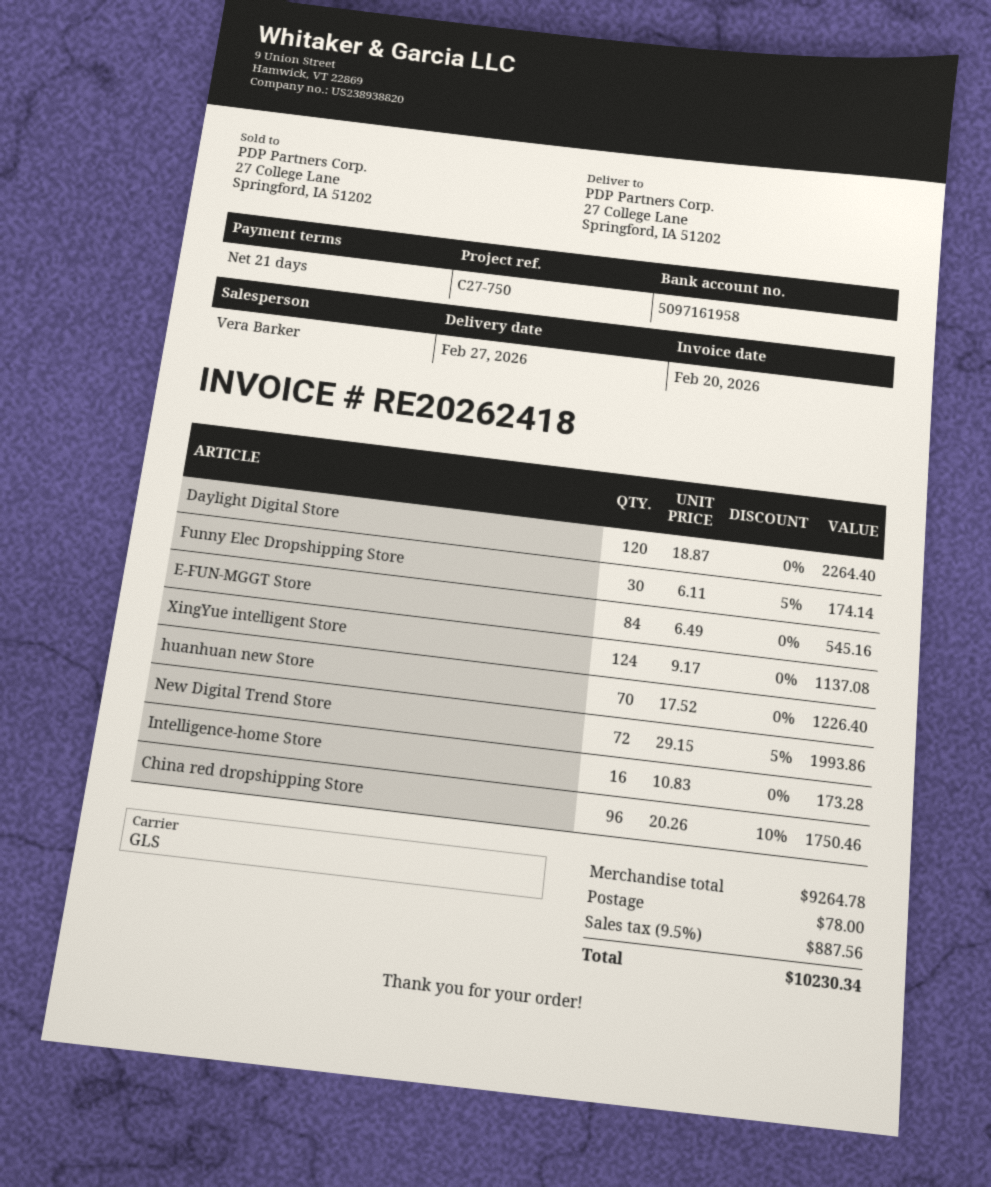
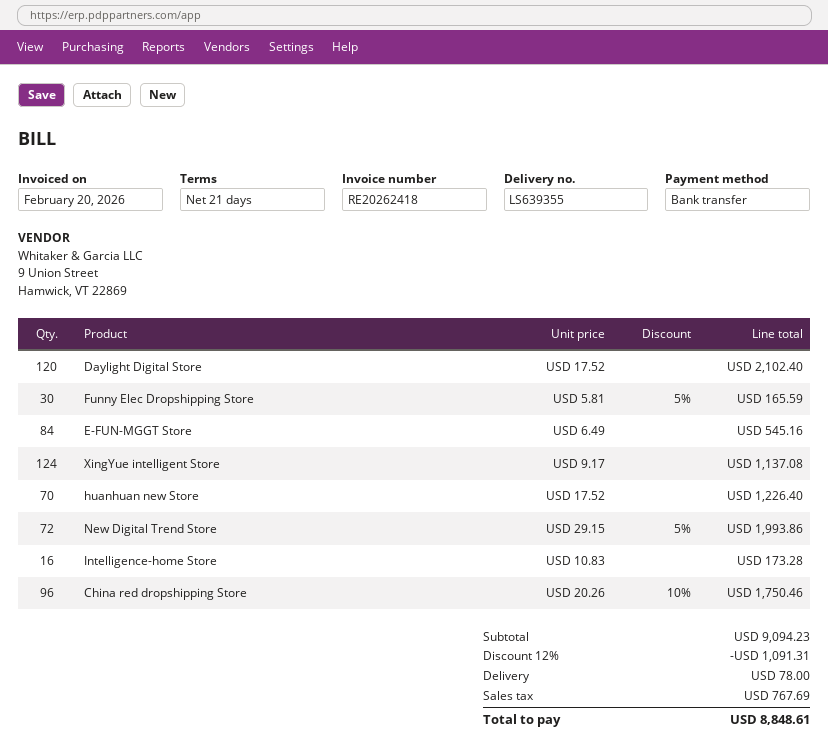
Daylight Digital Store: 120 x 18.87 = 2264.40 -> 120 x 17.52 = 2102.40
Funny Elec Dropshipping Store: 30 x 6.11 - 5% = 174.14 -> 30 x 5.81 - 5% = 165.59
subtotal: 9264.78 -> 9094.23
discount: none -> 12% = 1091.31
tax: 887.56 -> 767.69
total: 10230.34 -> 8848.61

